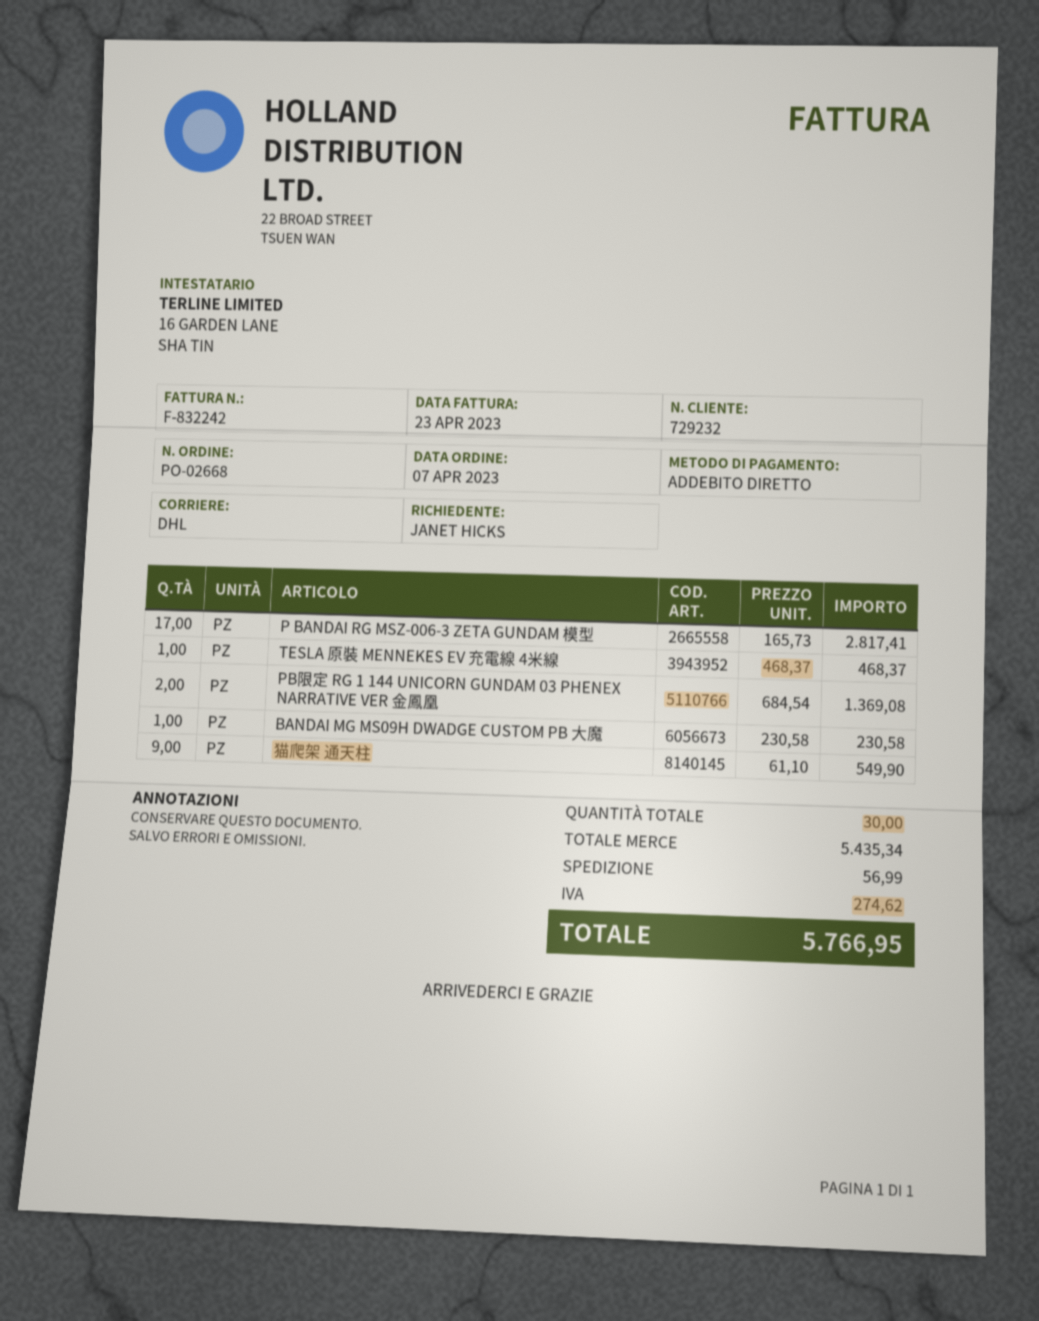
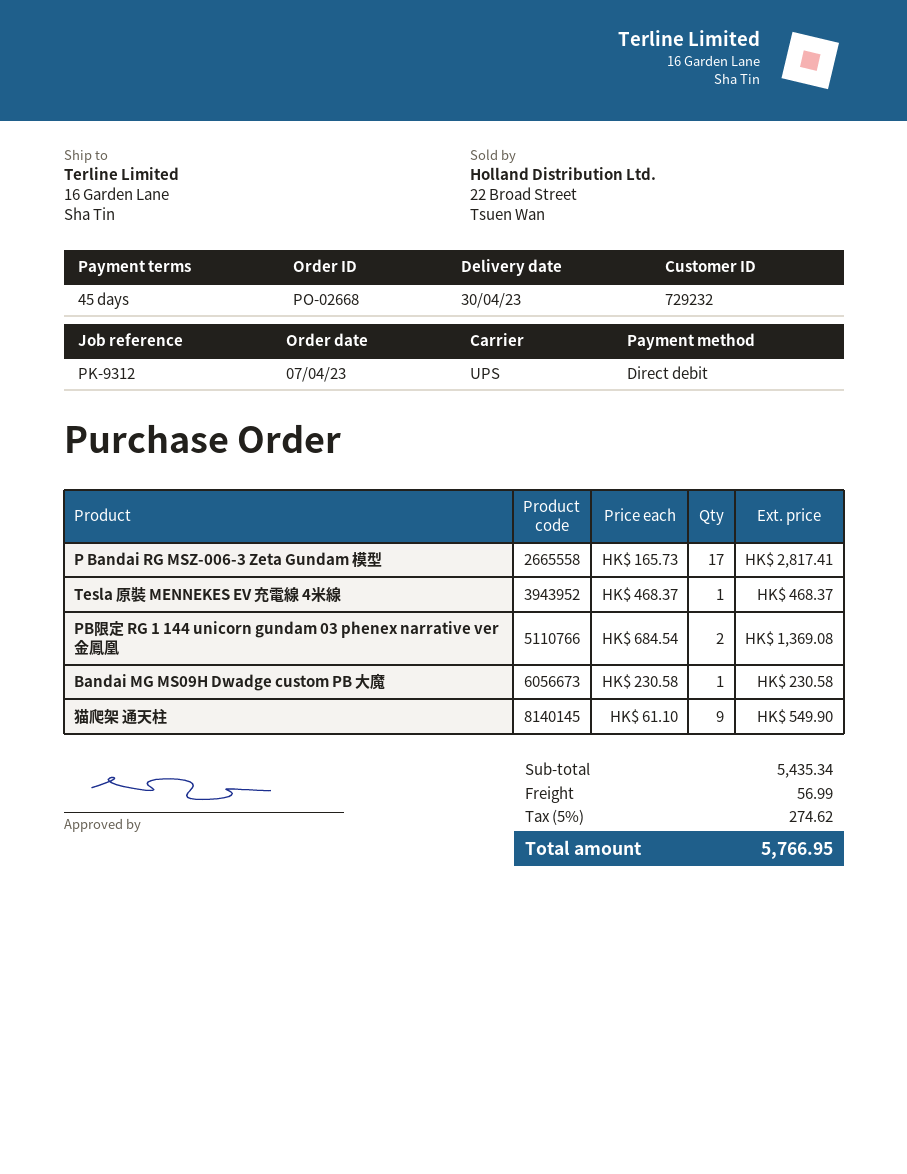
shipping method: DHL -> UPS

